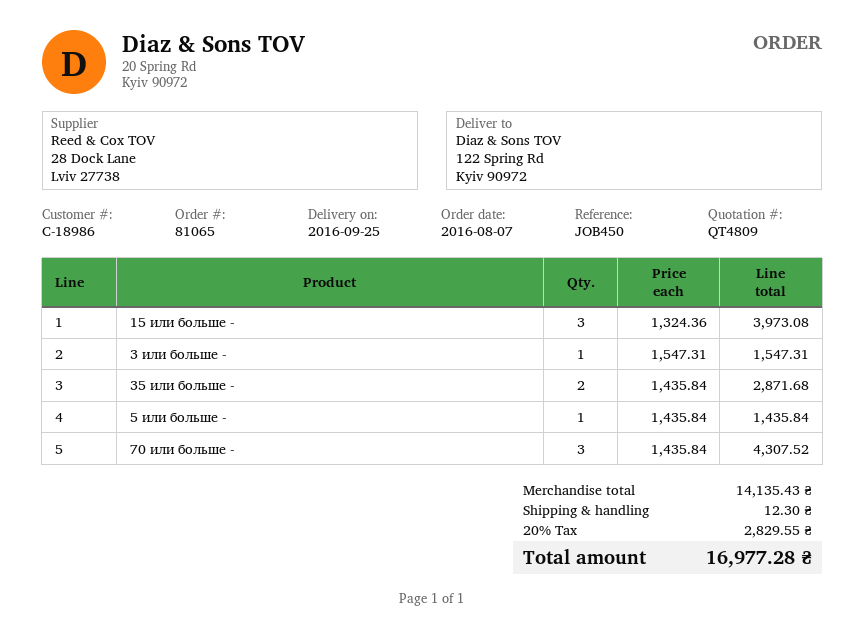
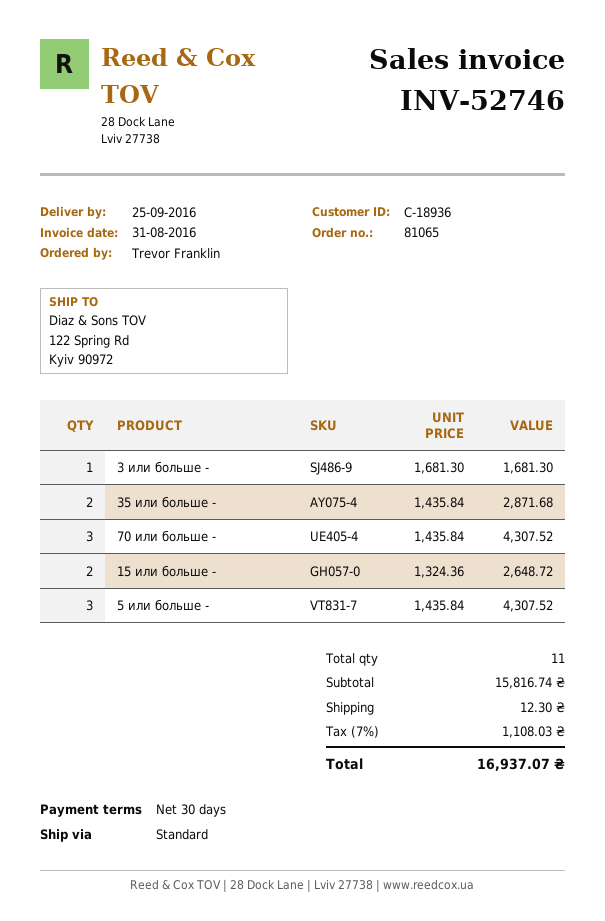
customer number: C-18986 -> C-18936
15 или больше -: 3 x 1324.36 = 3973.08 -> 2 x 1324.36 = 2648.72
3 или больше -: 1 x 1547.31 = 1547.31 -> 1 x 1681.30 = 1681.30
5 или больше -: 1 x 1435.84 = 1435.84 -> 3 x 1435.84 = 4307.52
subtotal: 14135.43 -> 15816.74
tax: 20% = 2829.55 -> 7% = 1108.03
total: 16977.28 -> 16937.07

